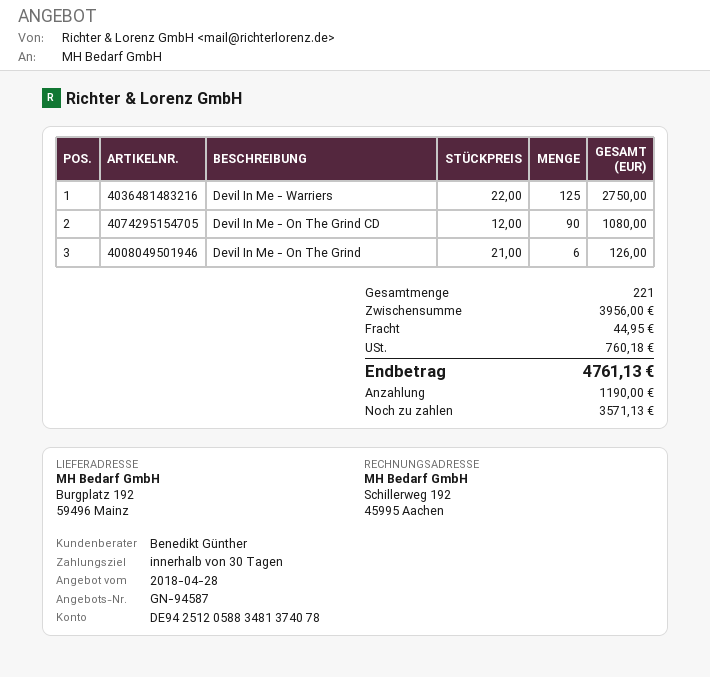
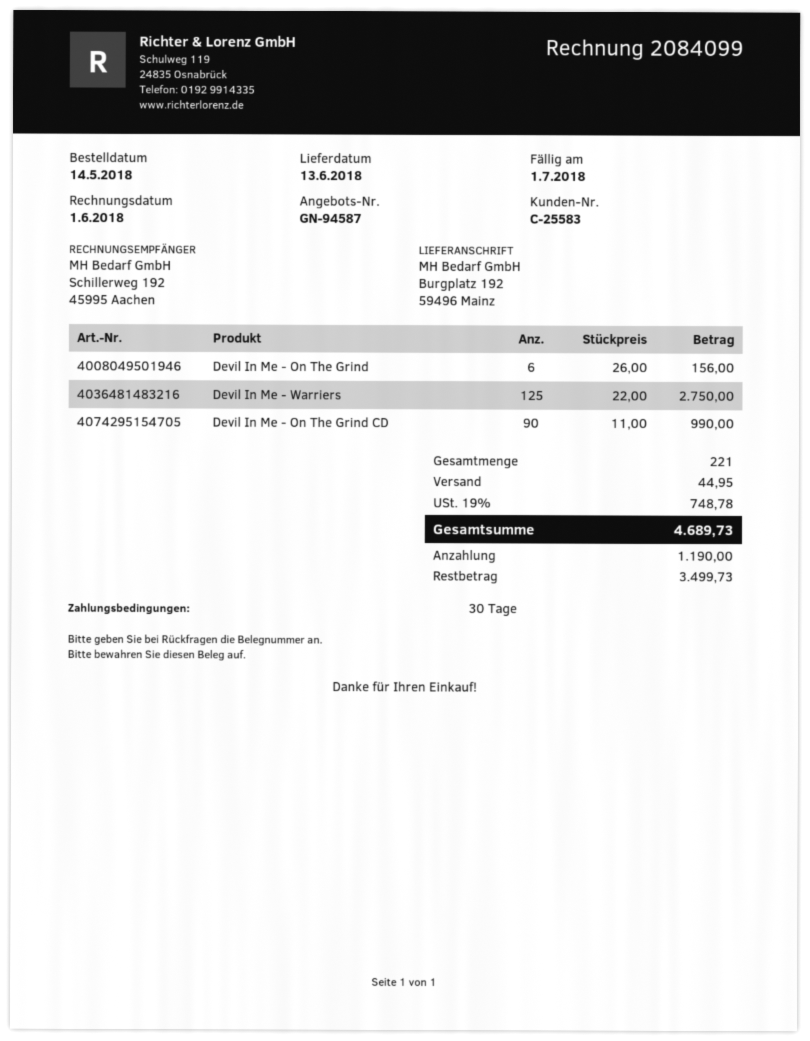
Devil In Me - On The Grind CD: 90 x 12.00 = 1080.00 -> 90 x 11.00 = 990.00
Devil In Me - On The Grind: 6 x 21.00 = 126.00 -> 6 x 26.00 = 156.00
tax: 760.18 -> 748.78
total: 4761.13 -> 4689.73
balance: 3571.13 -> 3499.73

